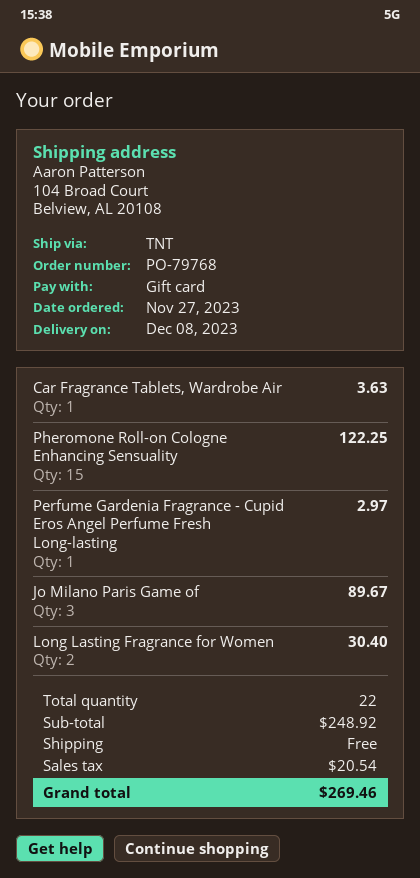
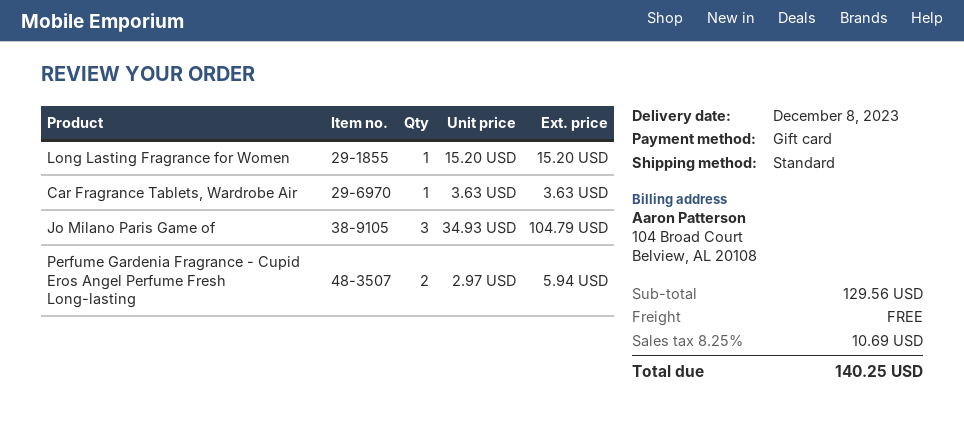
shipping method: TNT -> standard
Pheromone Roll-on Cologne Enhancing Sensuality: 15 for 122.25 -> none
Perfume Gardenia Fragrance - Cupid Eros Angel Perfume Fresh Long-lasting: 1 for 2.97 -> 2 for 5.94
Jo Milano Paris Game of: 3 for 89.67 -> 3 for 104.79
Long Lasting Fragrance for Women: 2 for 30.40 -> 1 for 15.20
subtotal: 248.92 -> 129.56
tax: 20.54 -> 10.69
total: 269.46 -> 140.25

